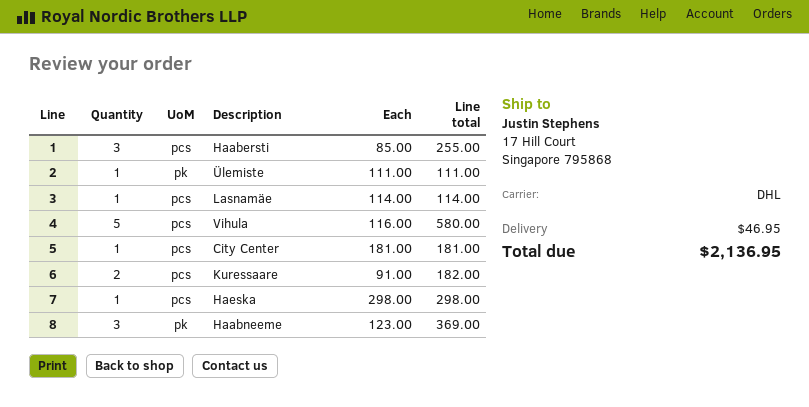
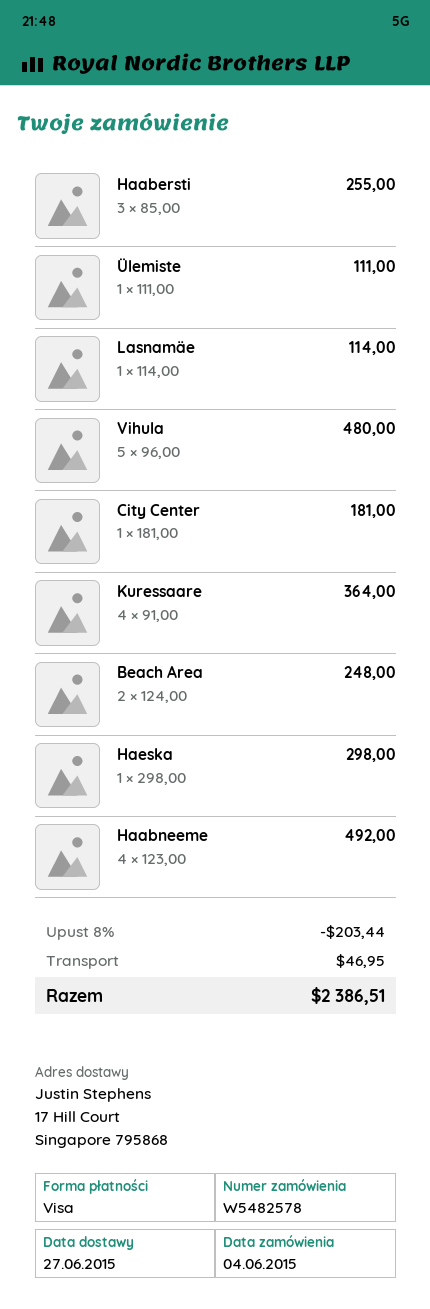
Vihula: 5 x 116.00 = 580.00 -> 5 x 96.00 = 480.00
Kuressaare: 2 x 91.00 = 182.00 -> 4 x 91.00 = 364.00
Haabneeme: 3 x 123.00 = 369.00 -> 4 x 123.00 = 492.00
Beach Area: none -> 2 x 124.00 = 248.00
discount: none -> 8% = 203.44
total: 2136.95 -> 2386.51

